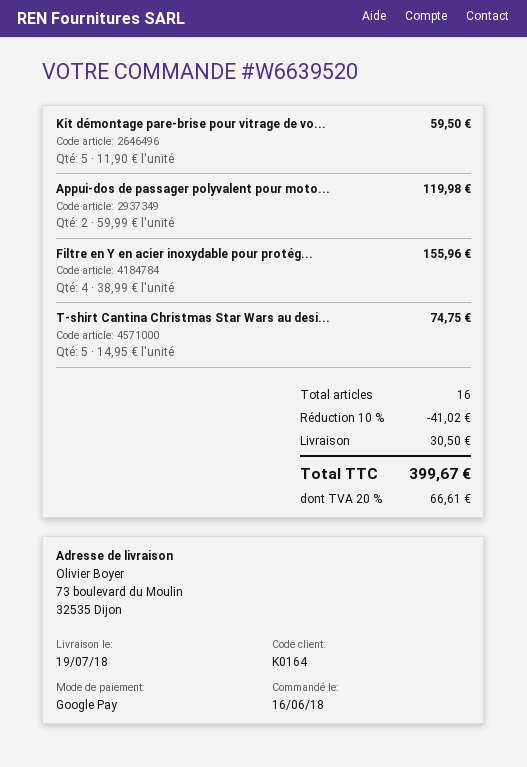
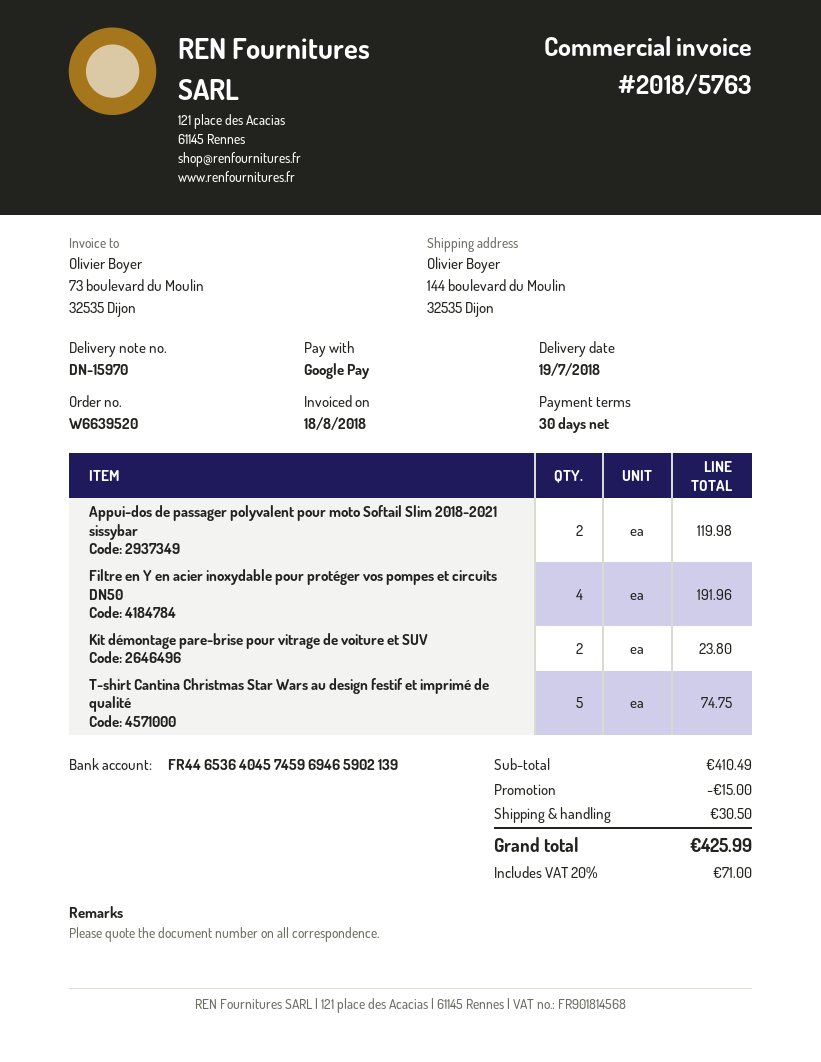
ship to: 73 boulevard du Moulin, 32535 Dijon -> 144 boulevard du Moulin, 32535 Dijon
Kit démontage pare-brise pour vitrage de vo...: 5 for 59.50 -> 2 for 23.80
Filtre en Y en acier inoxydable pour protég...: 4 for 155.96 -> 4 for 191.96
discount: 41.02 -> 15.00
tax: 20% = 66.61 -> 20% = 71.00
total: 399.67 -> 425.99

